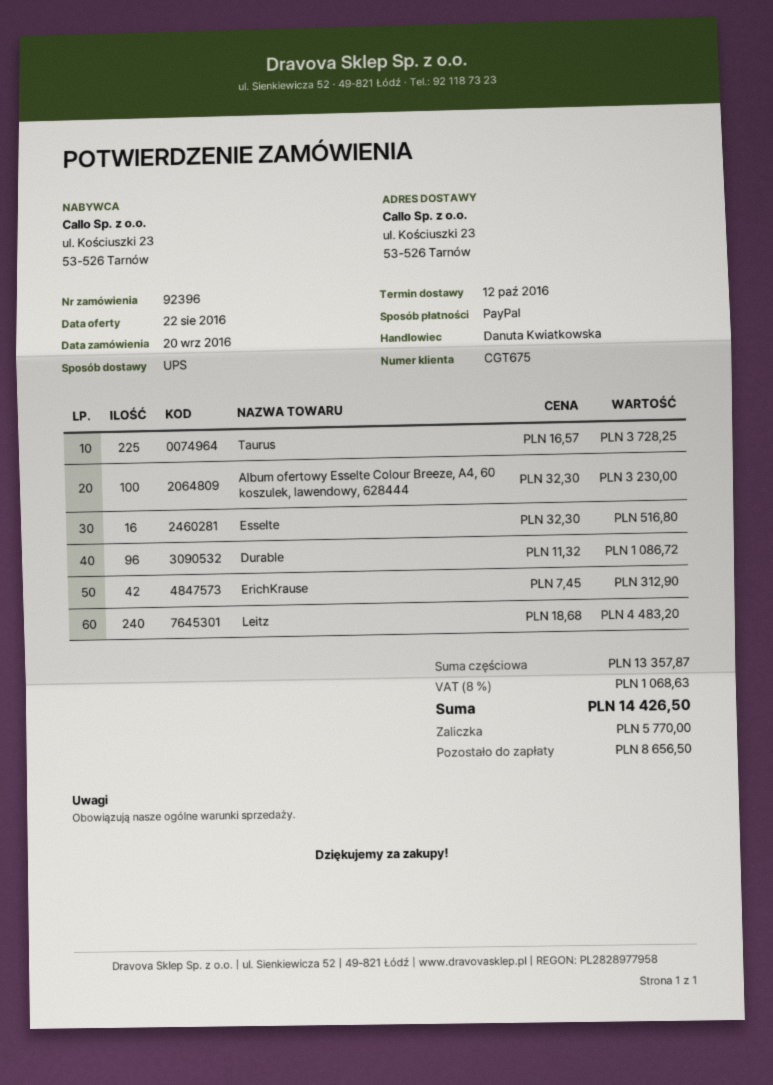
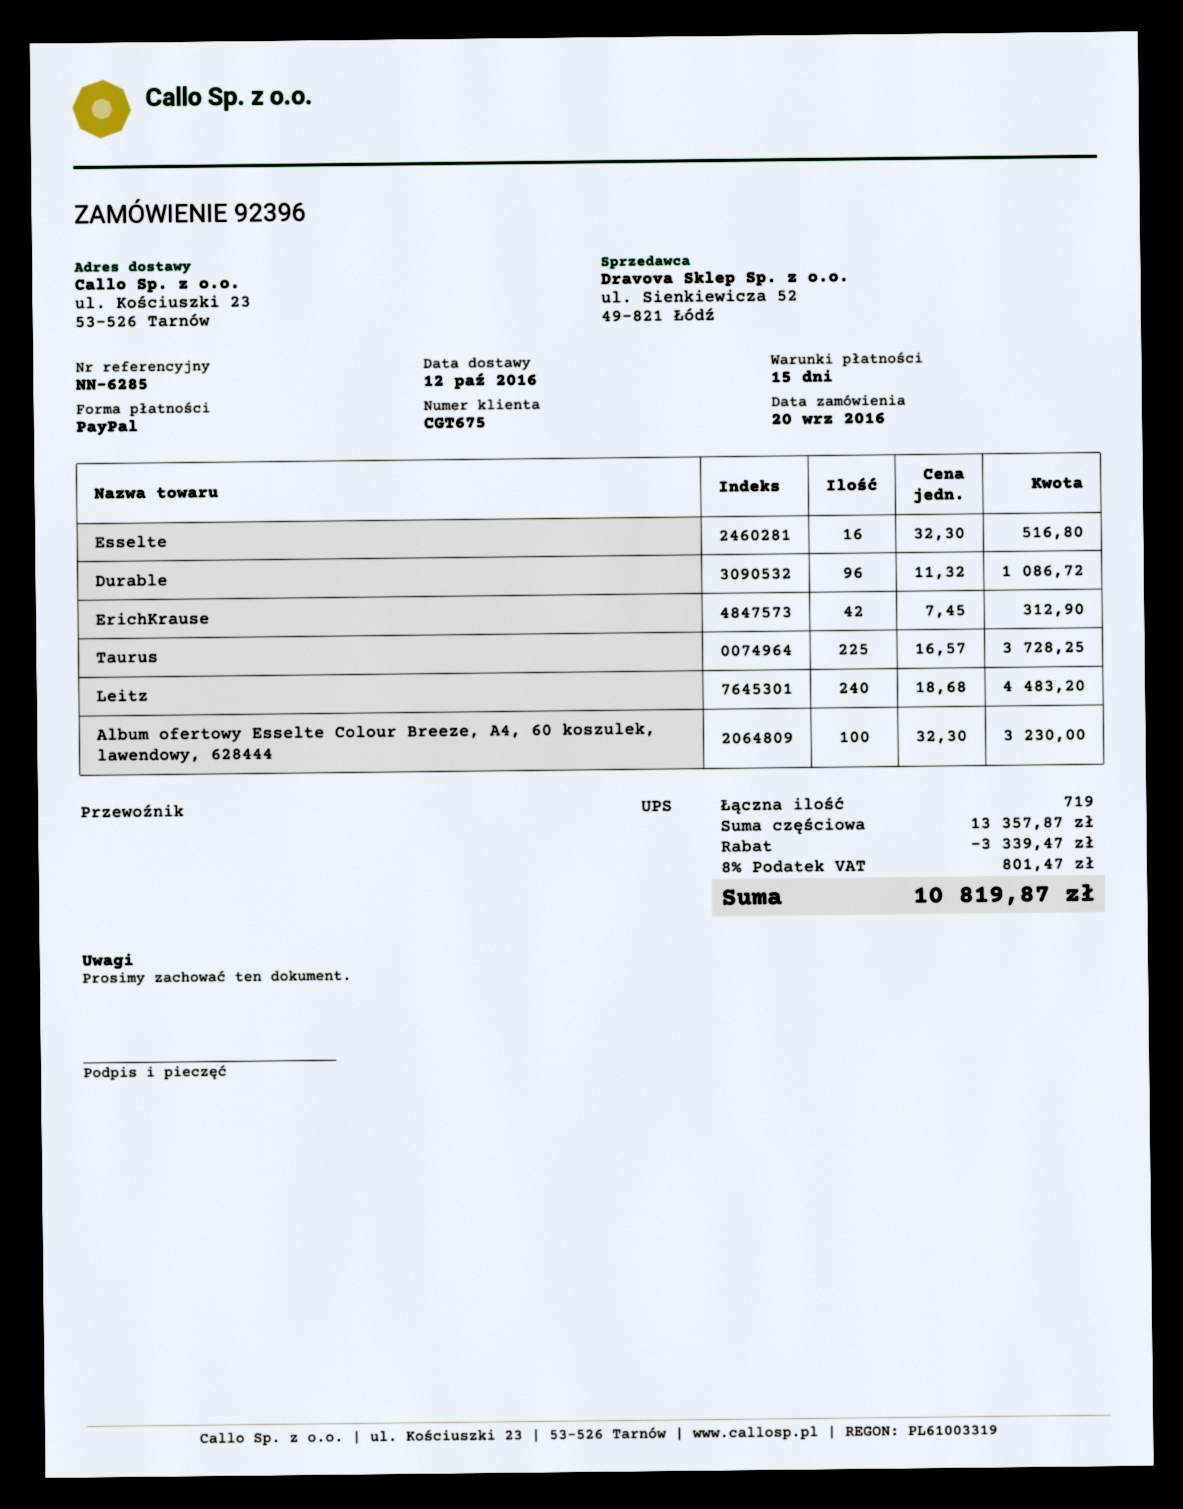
discount: none -> 3339.47
tax: 8% = 1068.63 -> 8% = 801.47
total: 14426.50 -> 10819.87

